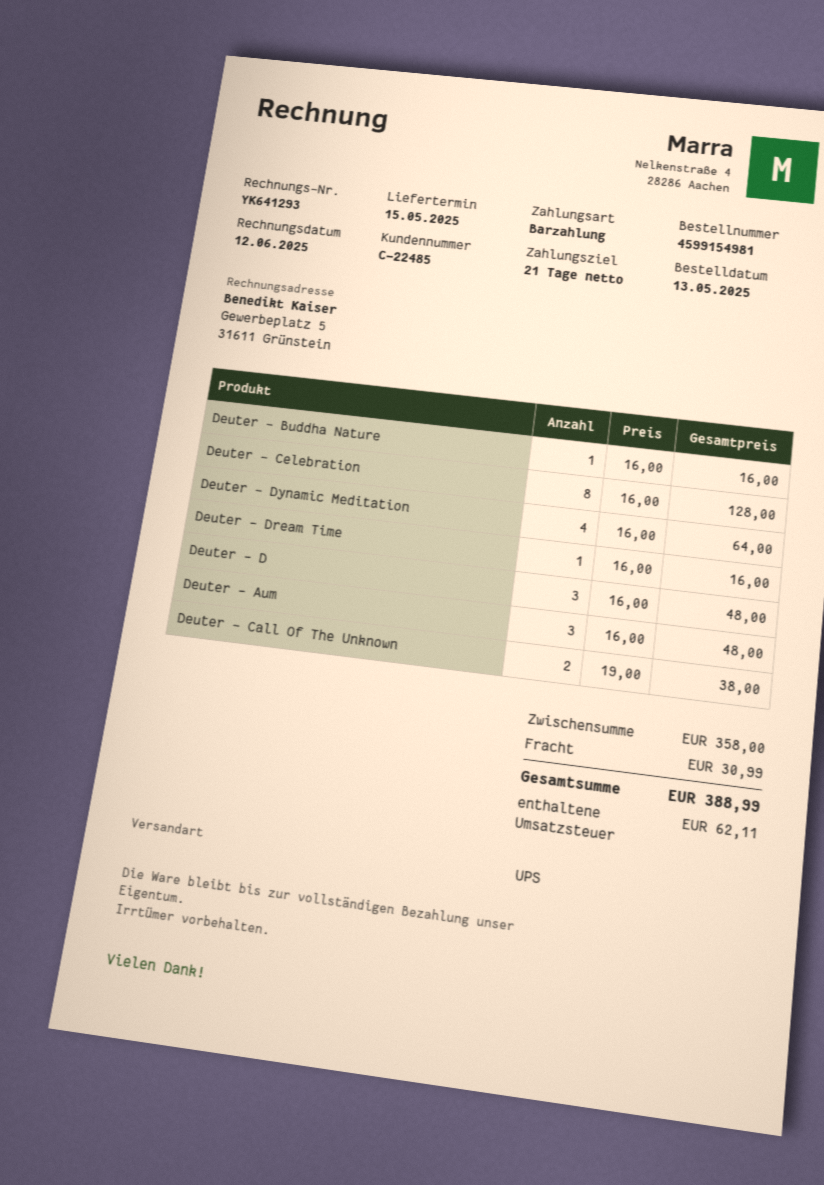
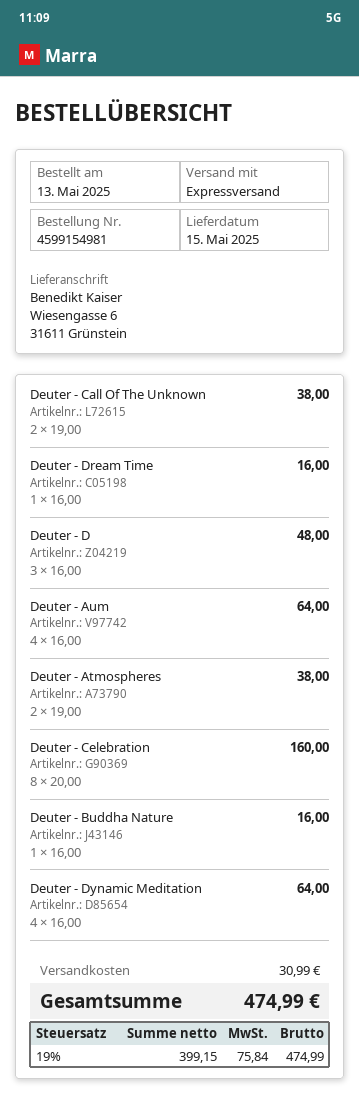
shipping method: UPS -> express
Deuter - Celebration: 8 x 16.00 = 128.00 -> 8 x 20.00 = 160.00
Deuter - Aum: 3 x 16.00 = 48.00 -> 4 x 16.00 = 64.00
Deuter - Atmospheres: none -> 2 x 19.00 = 38.00
tax: 62.11 -> 75.84
total: 388.99 -> 474.99

